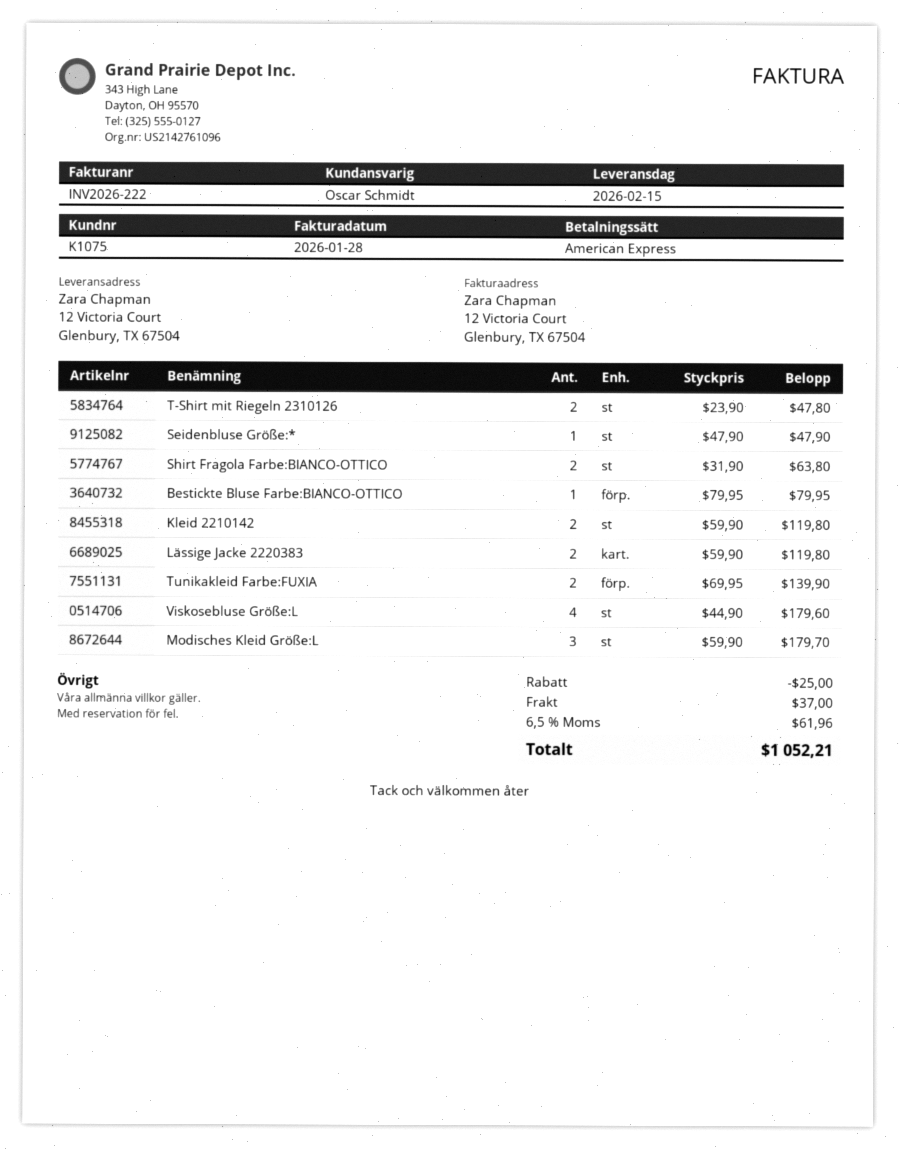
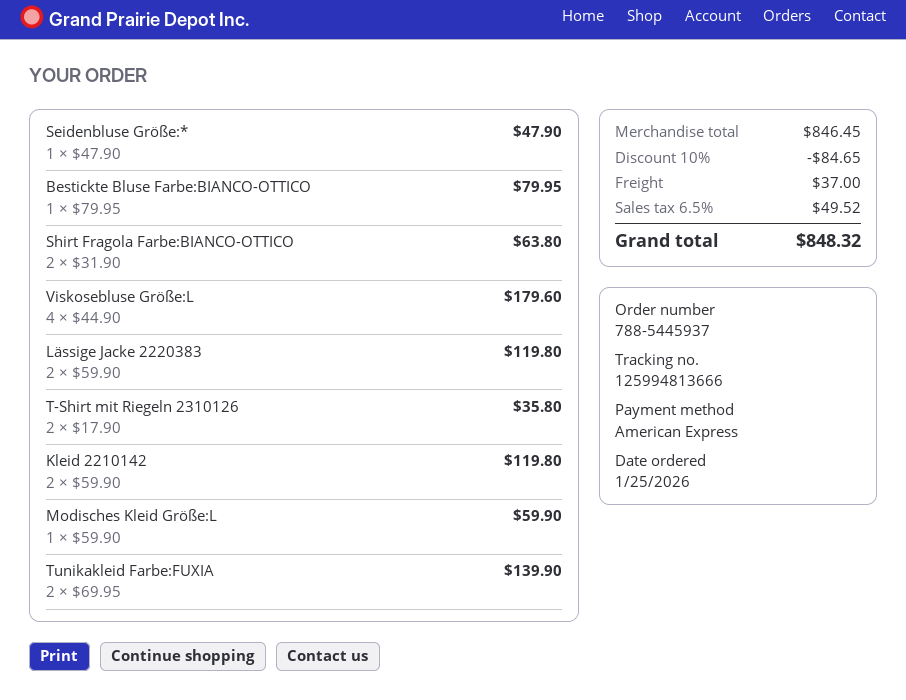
T-Shirt mit Riegeln 2310126: 2 x 23.90 = 47.80 -> 2 x 17.90 = 35.80
Modisches Kleid Größe:L: 3 x 59.90 = 179.70 -> 1 x 59.90 = 59.90
discount: 25.00 -> 84.65
tax: 6.5% = 61.96 -> 6.5% = 49.52
total: 1052.21 -> 848.32

